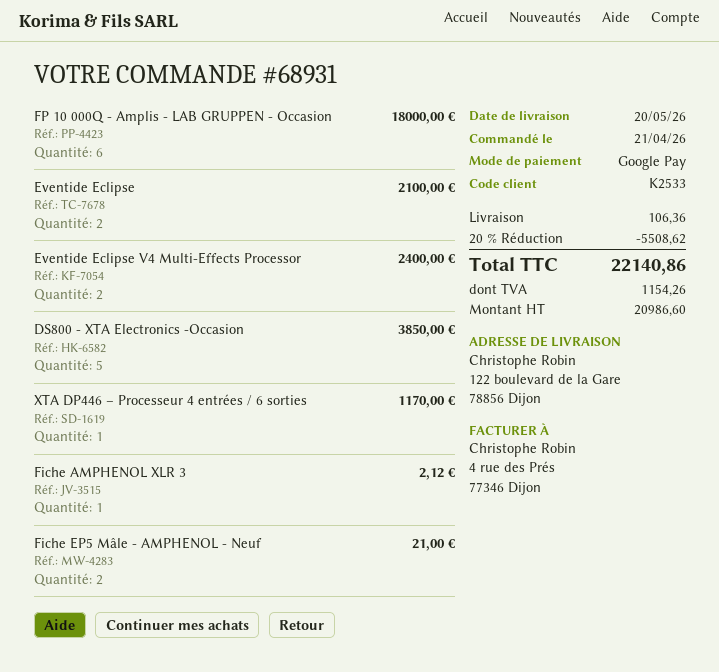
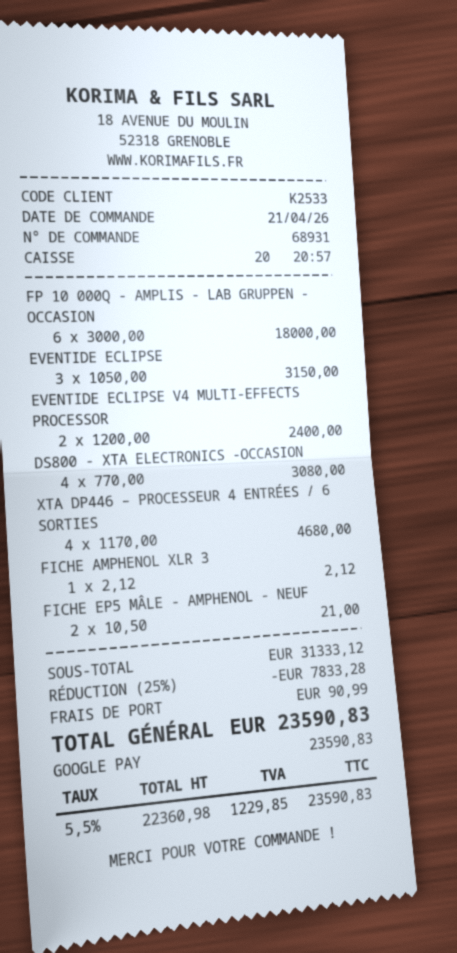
Eventide Eclipse: 2 for 2100.00 -> 3 for 3150.00
DS800 - XTA Electronics -Occasion: 5 for 3850.00 -> 4 for 3080.00
XTA DP446 – Processeur 4 entrées / 6 sorties: 1 for 1170.00 -> 4 for 4680.00
discount: 20% = 5508.62 -> 25% = 7833.28
shipping: 106.36 -> 90.99
net: 20986.60 -> 22360.98
tax: 1154.26 -> 1229.85
total: 22140.86 -> 23590.83

